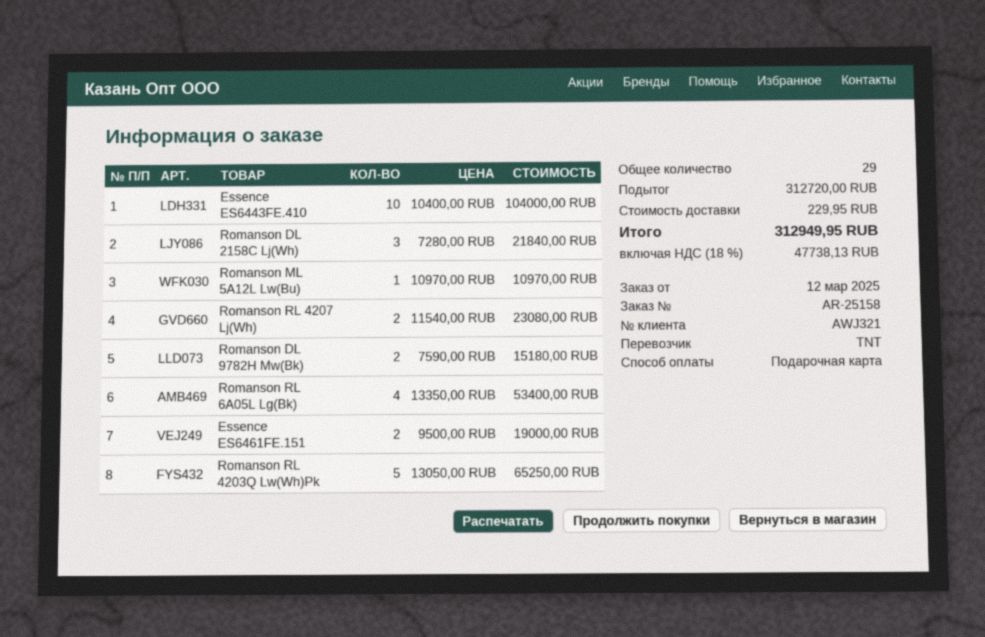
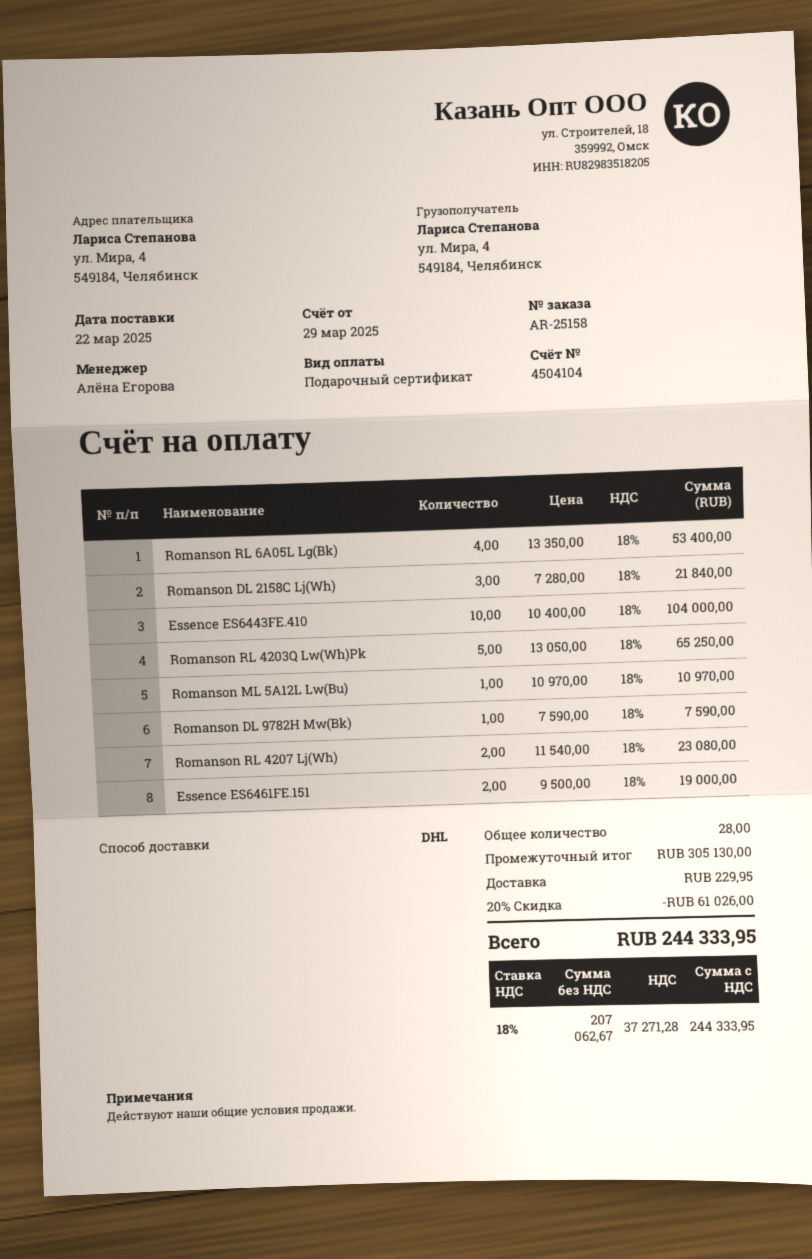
shipping method: TNT -> DHL
Romanson DL 9782H Mw(Bk): 2 x 7590.00 = 15180.00 -> 1 x 7590.00 = 7590.00
total quantity: 29 -> 28
subtotal: 312720.00 -> 305130.00
discount: none -> 20% = 61026.00
tax: 18% = 47738.13 -> 18% = 37271.28
total: 312949.95 -> 244333.95

